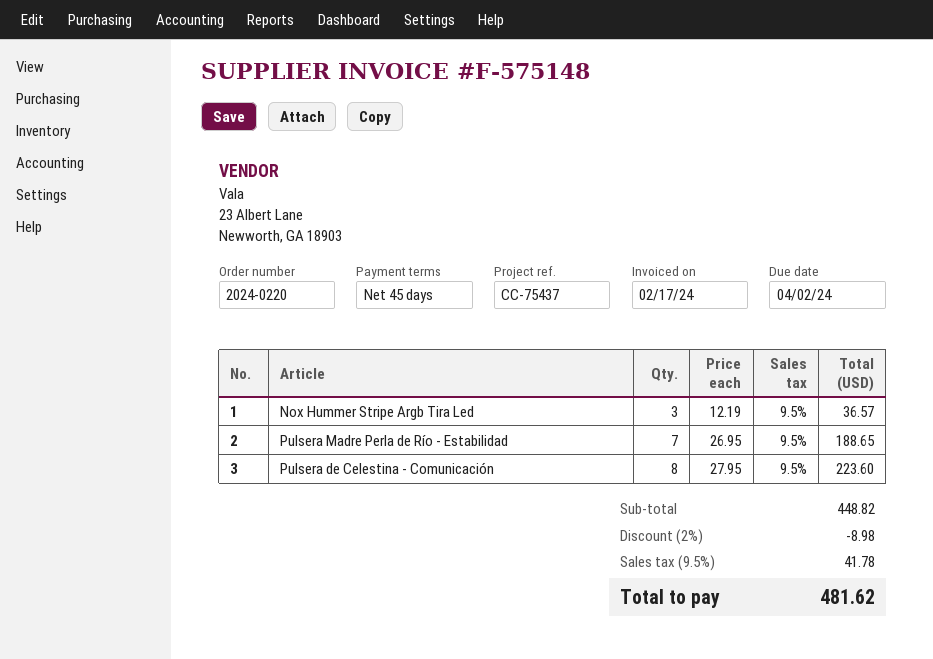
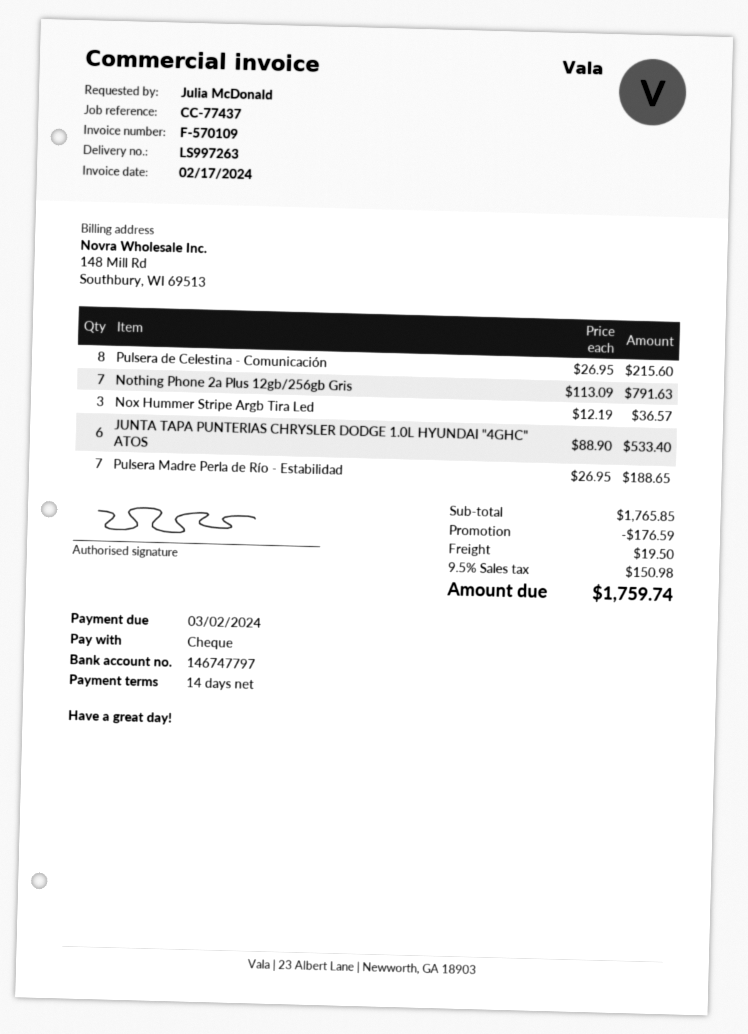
invoice number: F-575148 -> F-570109
payment terms: 45 days -> 14 days
due date: 2024-04-02 -> 2024-03-02
reference: CC-75437 -> CC-77437
Pulsera de Celestina - Comunicación: 8 x 27.95 = 223.60 -> 8 x 26.95 = 215.60
Nothing Phone 2a Plus 12gb/256gb Gris: none -> 7 x 113.09 = 791.63
JUNTA TAPA PUNTERIAS CHRYSLER DODGE 1.0L HYUNDAI "4GHC" ATOS: none -> 6 x 88.90 = 533.40
subtotal: 448.82 -> 1765.85
discount: 8.98 -> 176.59
shipping: none -> 19.50
tax: 9.5% = 41.78 -> 9.5% = 150.98
total: 481.62 -> 1759.74

